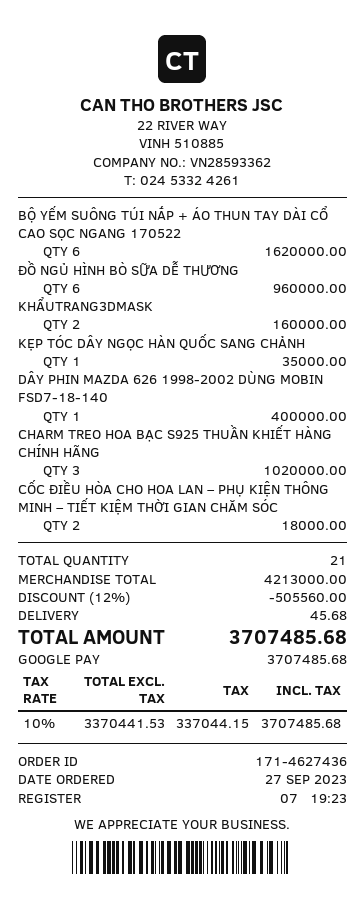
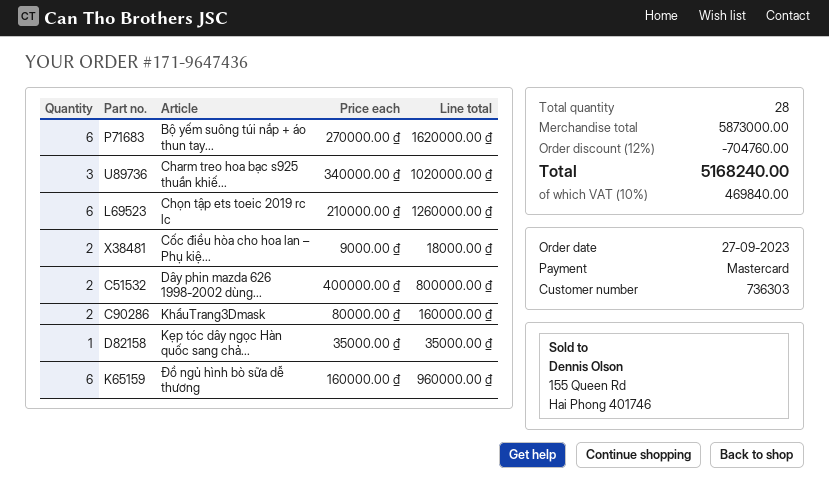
order number: 171-4627436 -> 171-9647436
payment method: Google Pay -> Mastercard
DÂY PHIN MAZDA 626 1998-2002 DÙNG MOBIN FSD7-18-140: 1 for 400000.00 -> 2 for 800000.00
Chọn tập ets toeic 2019 rc lc: none -> 6 for 1260000.00
total quantity: 21 -> 28
subtotal: 4213000.00 -> 5873000.00
discount: 12% = 505560.00 -> 12% = 704760.00
shipping: 45.68 -> none
tax: 10% = 337044.15 -> 10% = 469840.00
total: 3707485.68 -> 5168240.00

